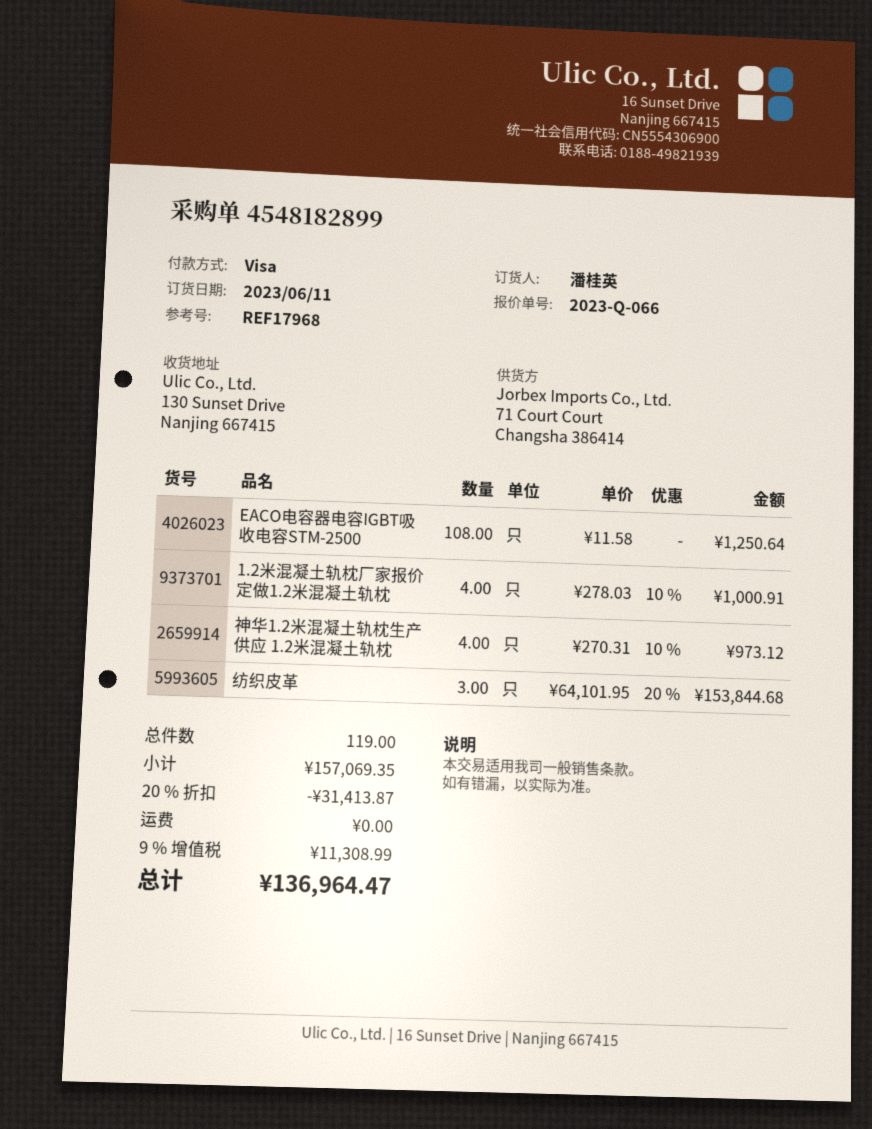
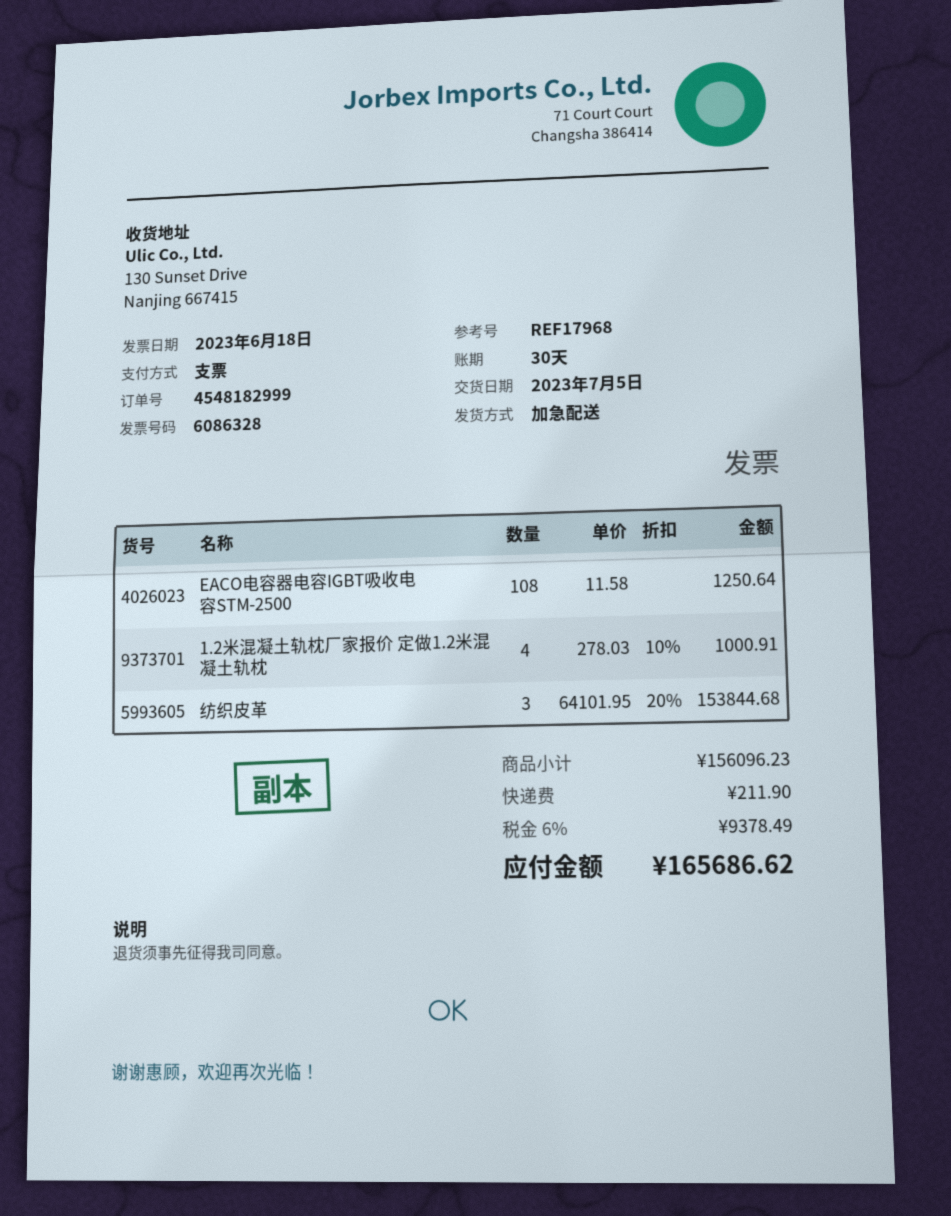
order number: 4548182899 -> 4548182999
payment method: Visa -> cheque
神华1.2米混凝土轨枕生产供应 1.2米混凝土轨枕: 4 x 270.31 - 10% = 973.12 -> none
subtotal: 157069.35 -> 156096.23
discount: 20% = 31413.87 -> none
shipping: 0.00 -> 211.90
tax: 9% = 11308.99 -> 6% = 9378.49
total: 136964.47 -> 165686.62

